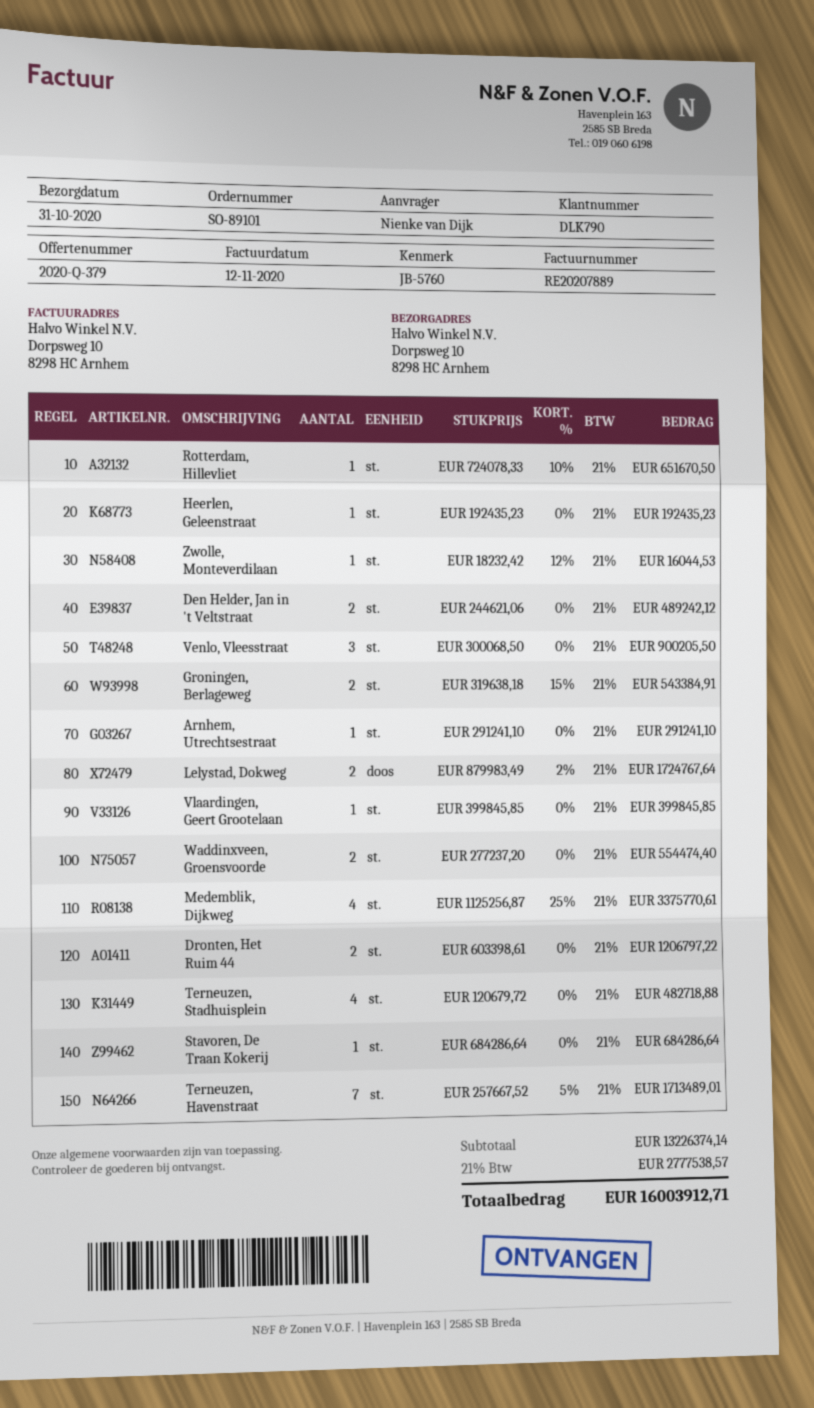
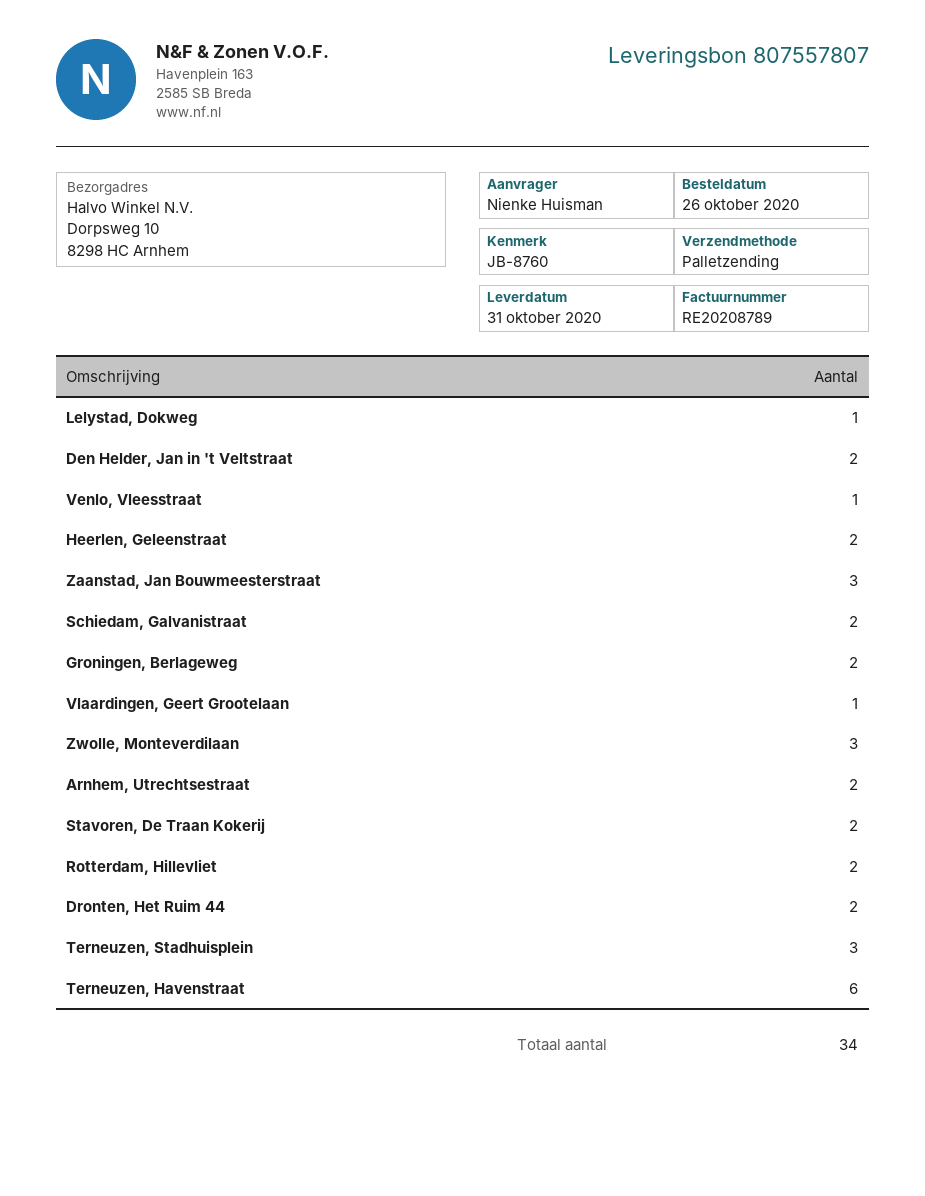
invoice number: RE20207889 -> RE20208789
reference: JB-5760 -> JB-8760
ordered by: Nienke van Dijk -> Nienke Huisman
Rotterdam, Hillevliet: 1 -> 2
Heerlen, Geleenstraat: 1 -> 2
Zwolle, Monteverdilaan: 1 -> 3
Venlo, Vleesstraat: 3 -> 1
Arnhem, Utrechtsestraat: 1 -> 2
Lelystad, Dokweg: 2 -> 1
Waddinxveen, Groensvoorde: 2 -> none
Medemblik, Dijkweg: 4 -> none
Terneuzen, Stadhuisplein: 4 -> 3
Stavoren, De Traan Kokerij: 1 -> 2
Terneuzen, Havenstraat: 7 -> 6
Zaanstad, Jan Bouwmeesterstraat: none -> 3
Schiedam, Galvanistraat: none -> 2

